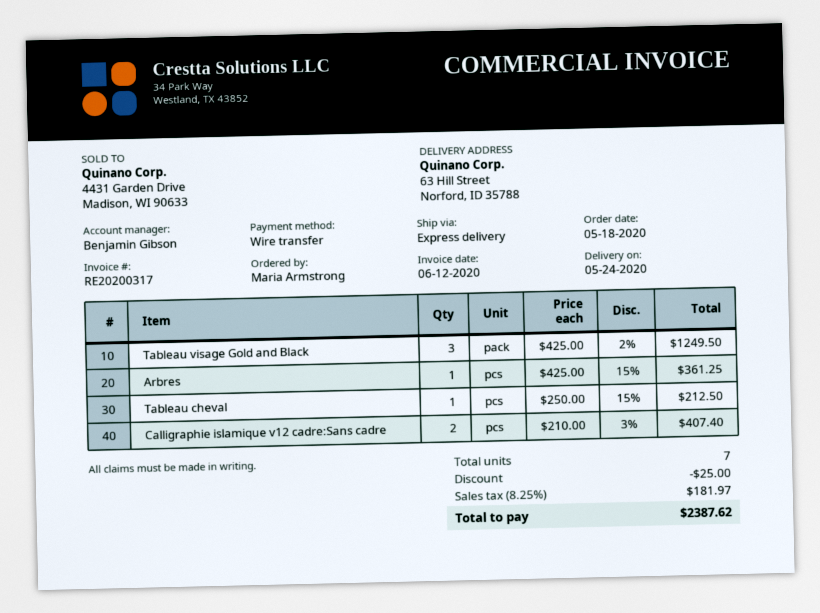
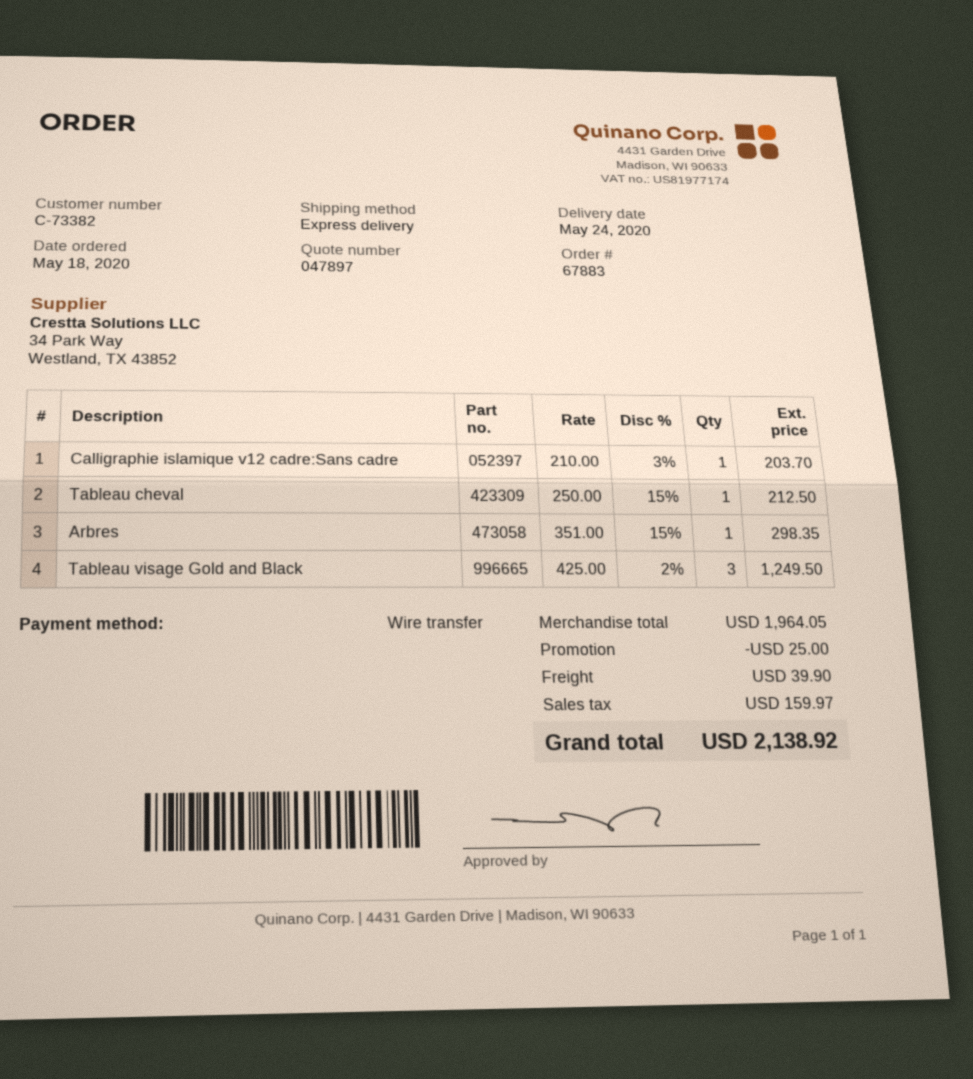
Arbres: 1 x 425.00 - 15% = 361.25 -> 1 x 351.00 - 15% = 298.35
Calligraphie islamique v12 cadre:Sans cadre: 2 x 210.00 - 3% = 407.40 -> 1 x 210.00 - 3% = 203.70
shipping: none -> 39.90
tax: 181.97 -> 159.97
total: 2387.62 -> 2138.92

